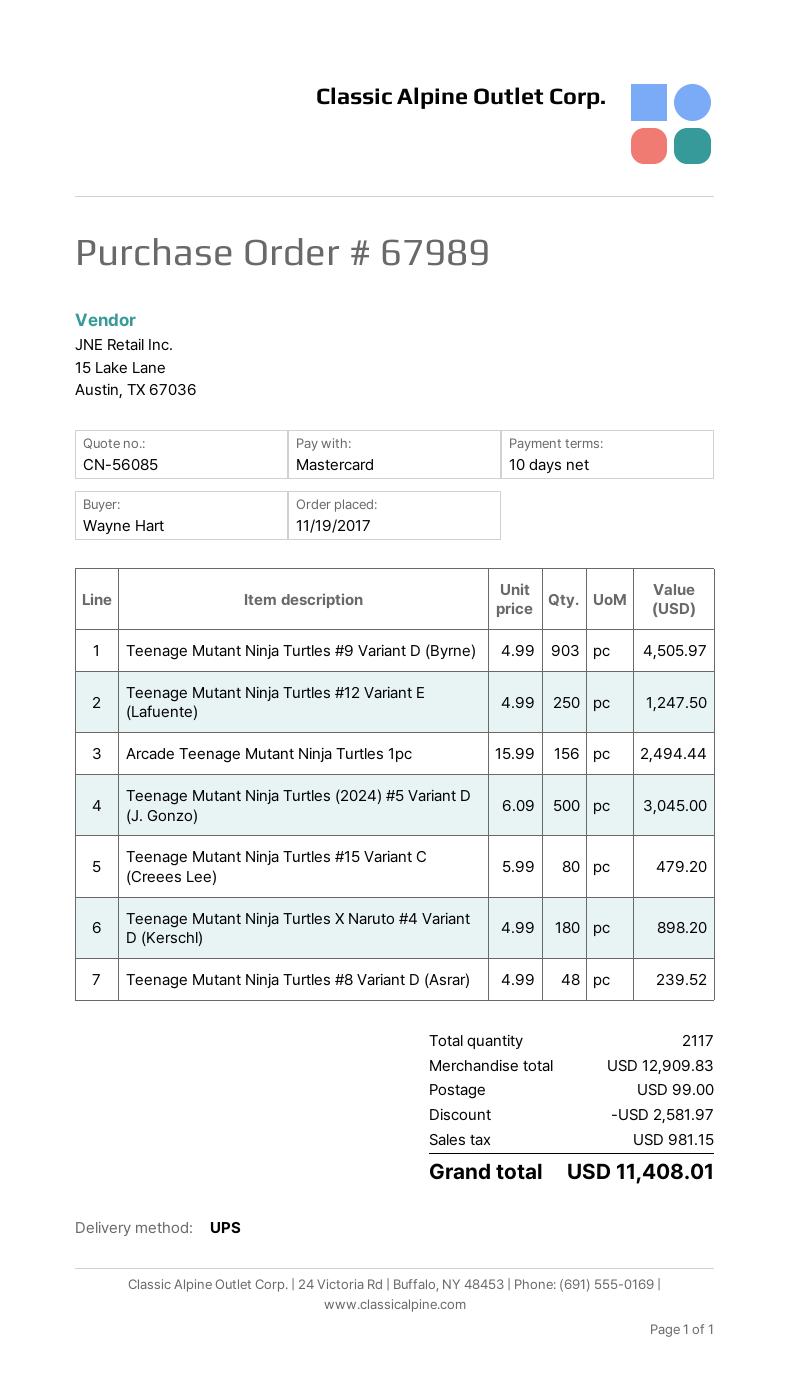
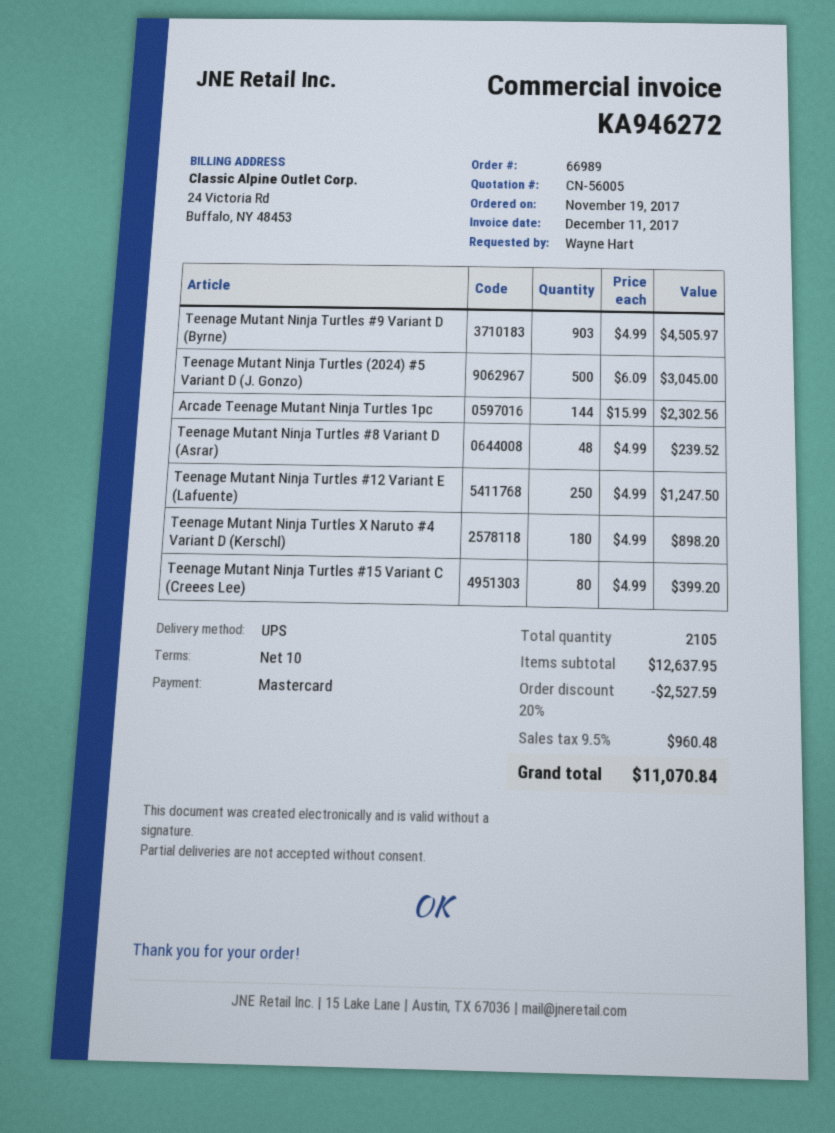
quote number: CN-56085 -> CN-56005
order number: 67989 -> 66989
Arcade Teenage Mutant Ninja Turtles 1pc: 156 x 15.99 = 2494.44 -> 144 x 15.99 = 2302.56
Teenage Mutant Ninja Turtles #15 Variant C (Creees Lee): 80 x 5.99 = 479.20 -> 80 x 4.99 = 399.20
total quantity: 2117 -> 2105
subtotal: 12909.83 -> 12637.95
discount: 2581.97 -> 2527.59
shipping: 99.00 -> none
tax: 981.15 -> 960.48
total: 11408.01 -> 11070.84

